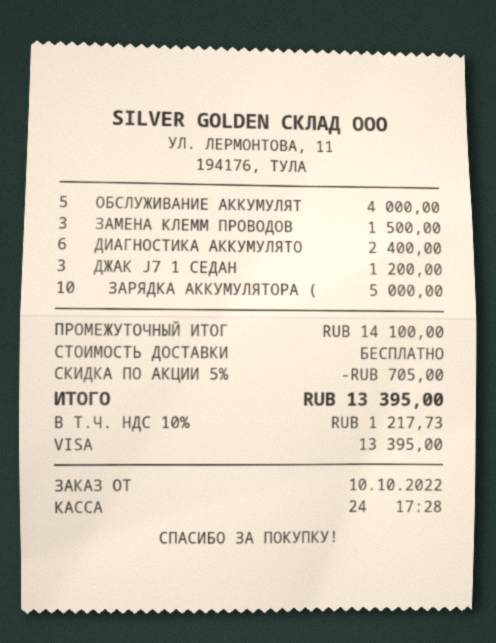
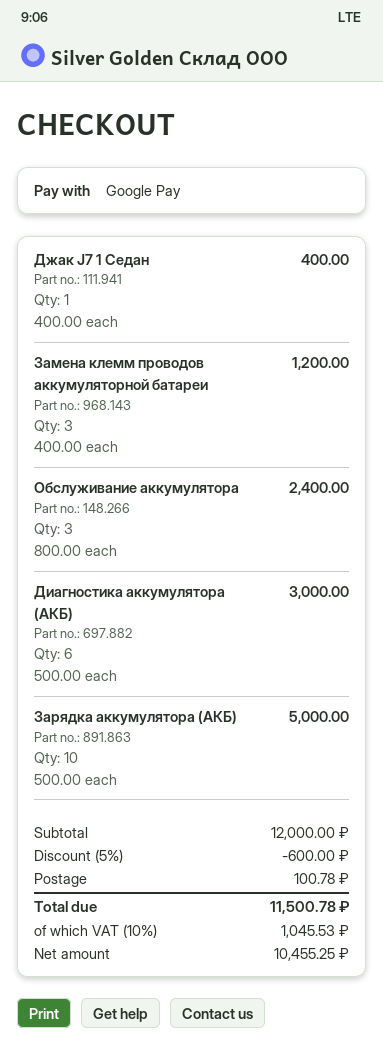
payment method: Visa -> Google Pay
ОБСЛУЖИВАНИЕ АККУМУЛЯТ: 5 for 4000.00 -> 3 for 2400.00
ЗАМЕНА КЛЕММ ПРОВОДОВ: 3 for 1500.00 -> 3 for 1200.00
ДИАГНОСТИКА АККУМУЛЯТО: 6 for 2400.00 -> 6 for 3000.00
ДЖАК J7 1 СЕДАН: 3 for 1200.00 -> 1 for 400.00
subtotal: 14100.00 -> 12000.00
discount: 5% = 705.00 -> 5% = 600.00
shipping: 0.00 -> 100.78
tax: 10% = 1217.73 -> 10% = 1045.53
total: 13395.00 -> 11500.78

